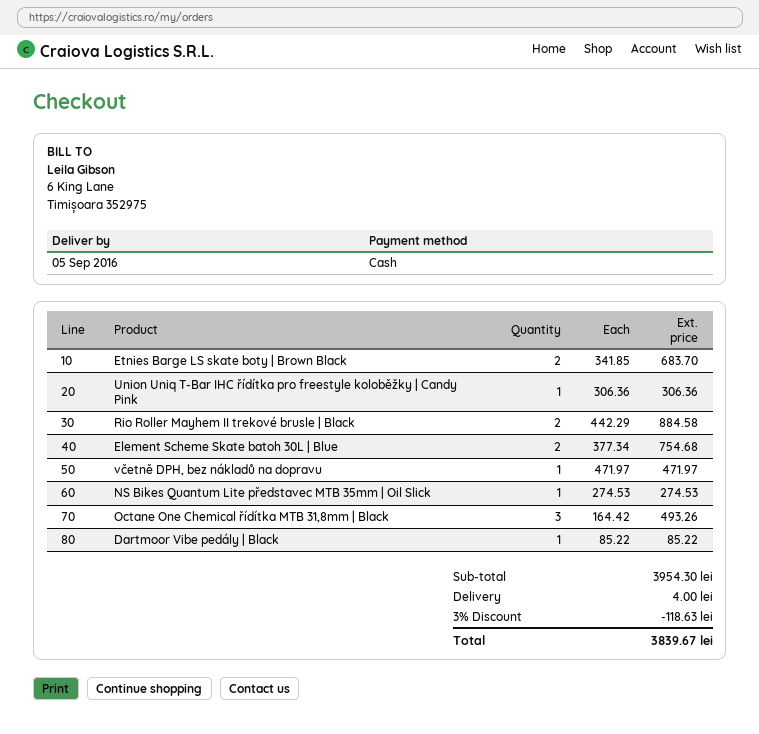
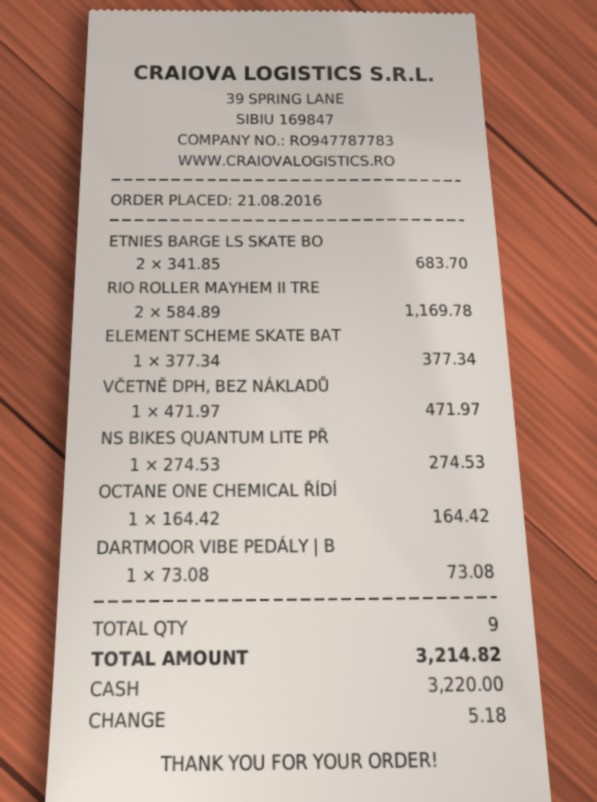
Union Uniq T-Bar IHC řídítka pro freestyle koloběžky | Candy Pink: 1 x 306.36 = 306.36 -> none
Rio Roller Mayhem II trekové brusle | Black: 2 x 442.29 = 884.58 -> 2 x 584.89 = 1169.78
Element Scheme Skate batoh 30L | Blue: 2 x 377.34 = 754.68 -> 1 x 377.34 = 377.34
Octane One Chemical řídítka MTB 31,8mm | Black: 3 x 164.42 = 493.26 -> 1 x 164.42 = 164.42
Dartmoor Vibe pedály | Black: 1 x 85.22 = 85.22 -> 1 x 73.08 = 73.08
discount: 3% = 118.63 -> none
shipping: 4.00 -> none
total: 3839.67 -> 3214.82

